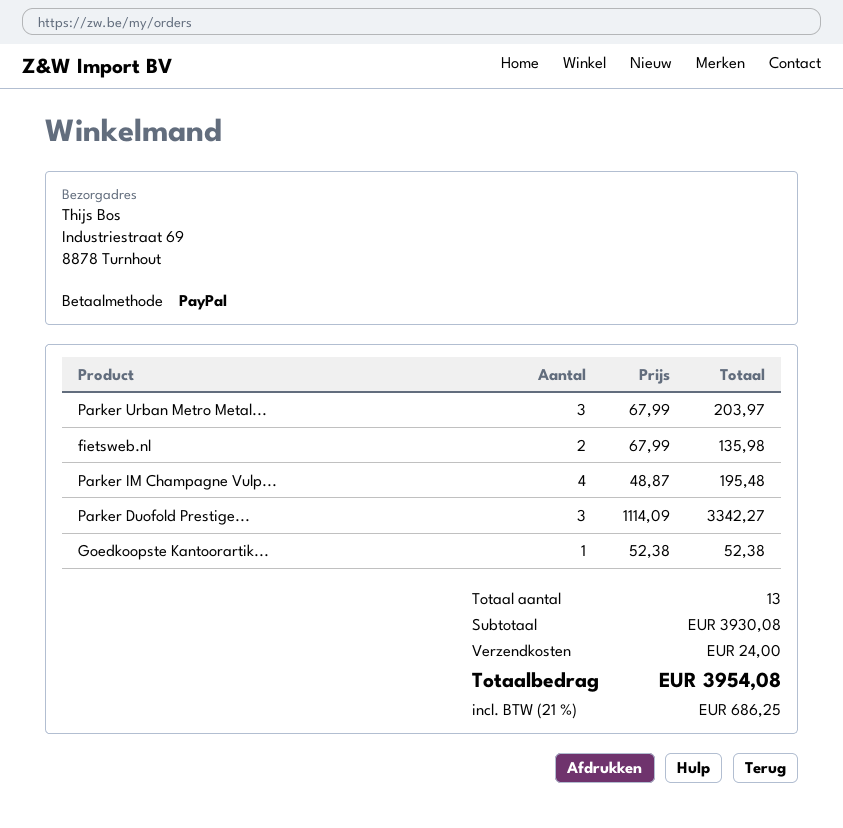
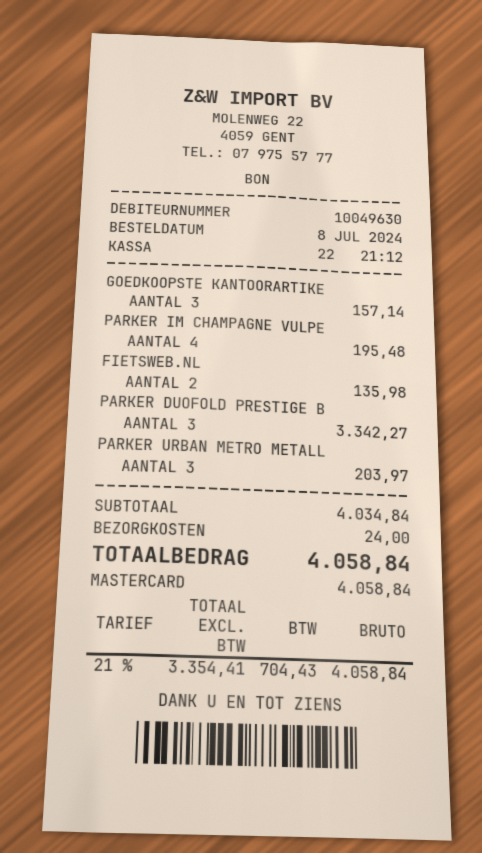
payment method: PayPal -> Mastercard
Goedkoopste Kantoorartik...: 1 for 52.38 -> 3 for 157.14
subtotal: 3930.08 -> 4034.84
tax: 21% = 686.25 -> 21% = 704.43
total: 3954.08 -> 4058.84

